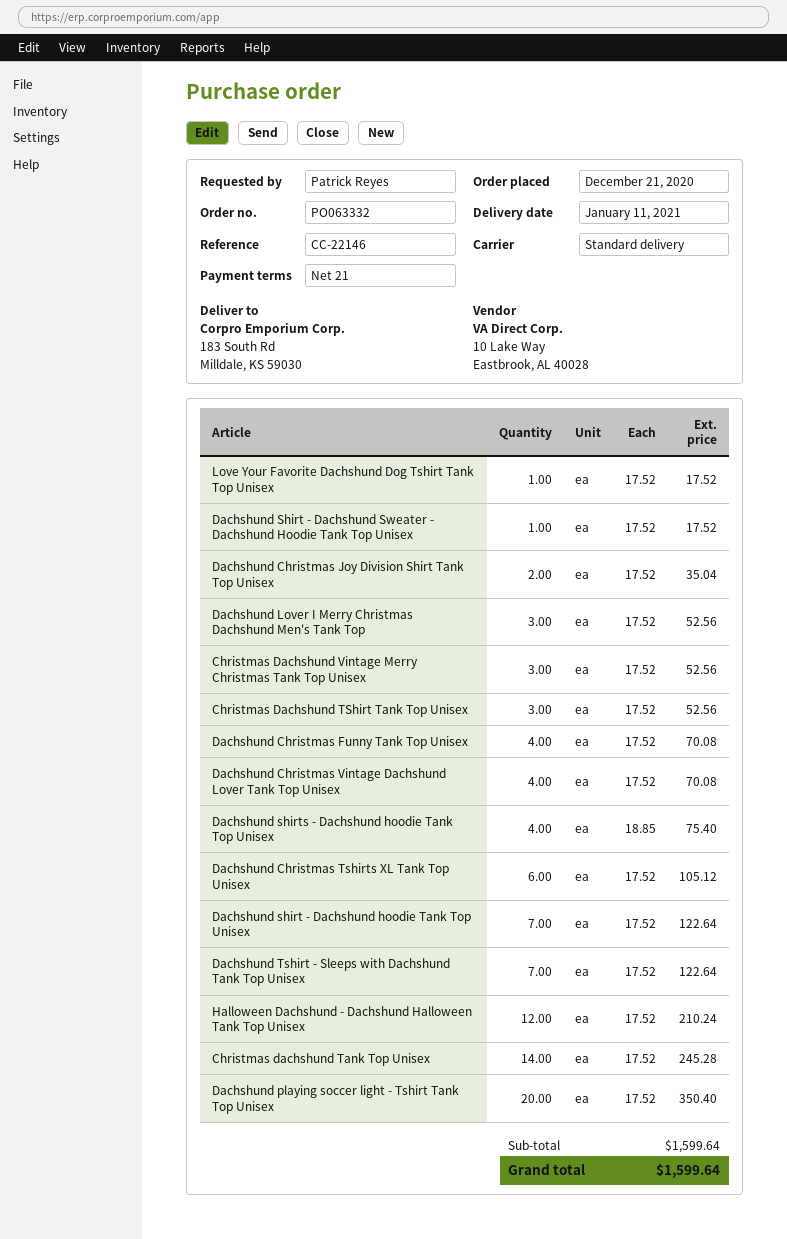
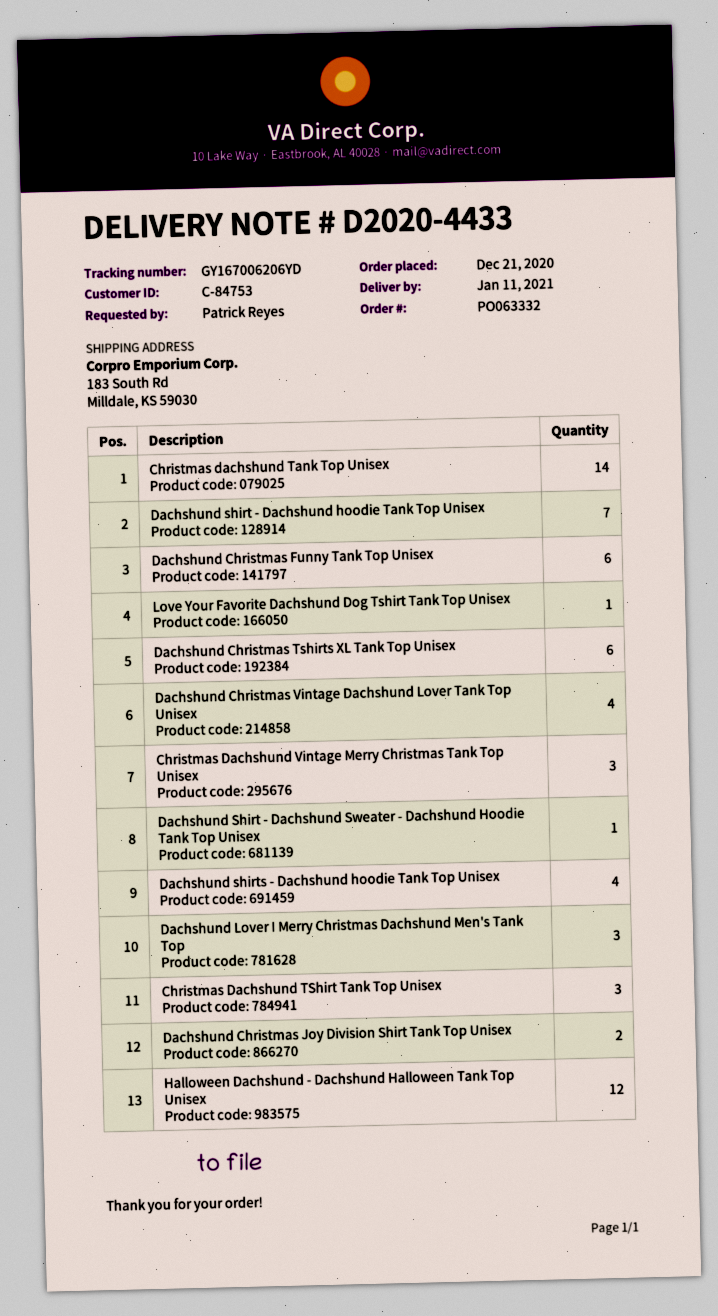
Dachshund Christmas Funny Tank Top Unisex: 4 -> 6
Dachshund Tshirt - Sleeps with Dachshund Tank Top Unisex: 7 -> none
Dachshund playing soccer light - Tshirt Tank Top Unisex: 20 -> none

